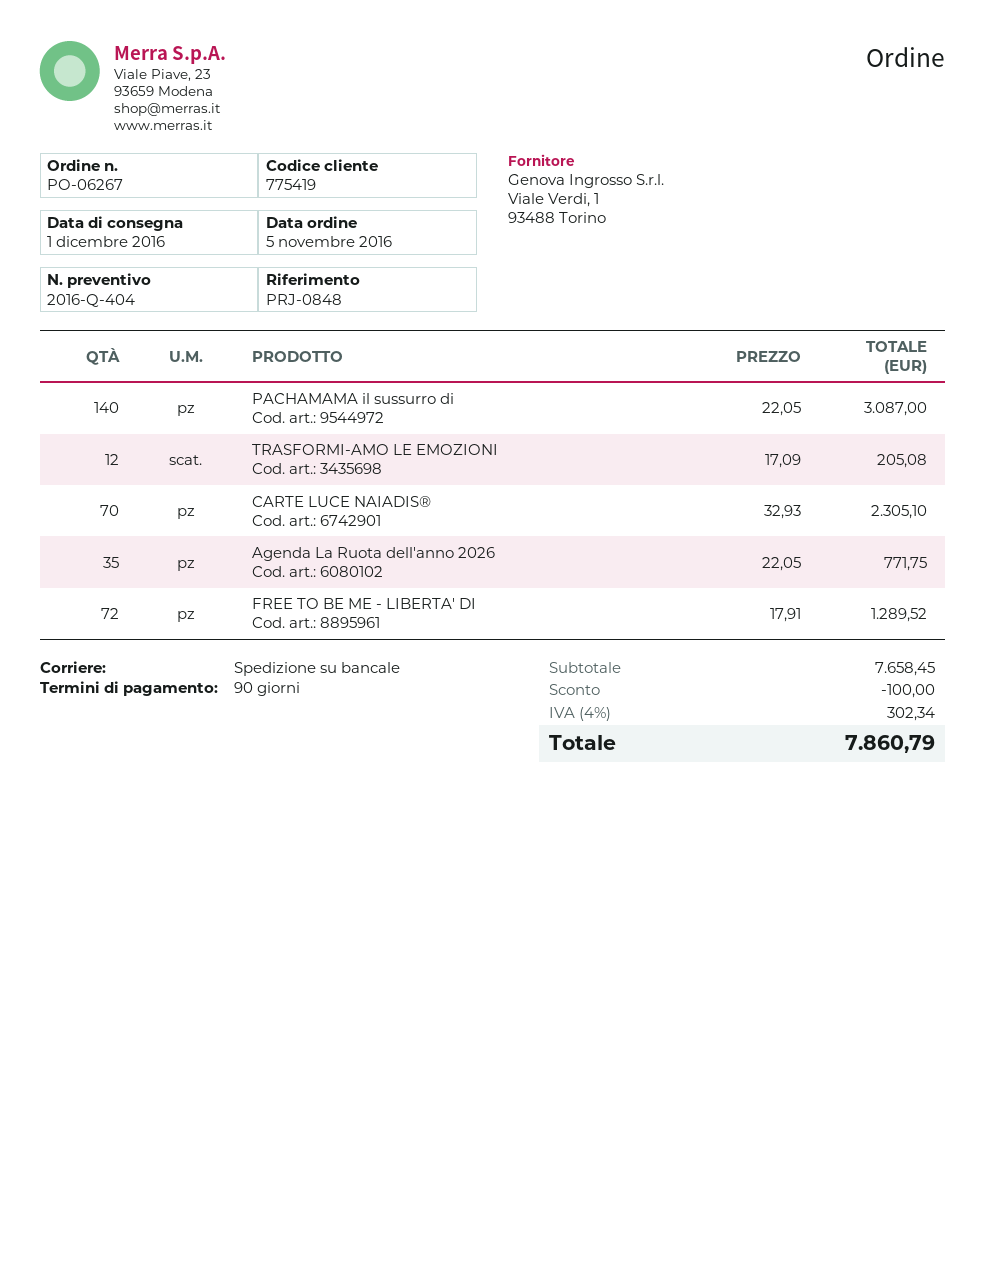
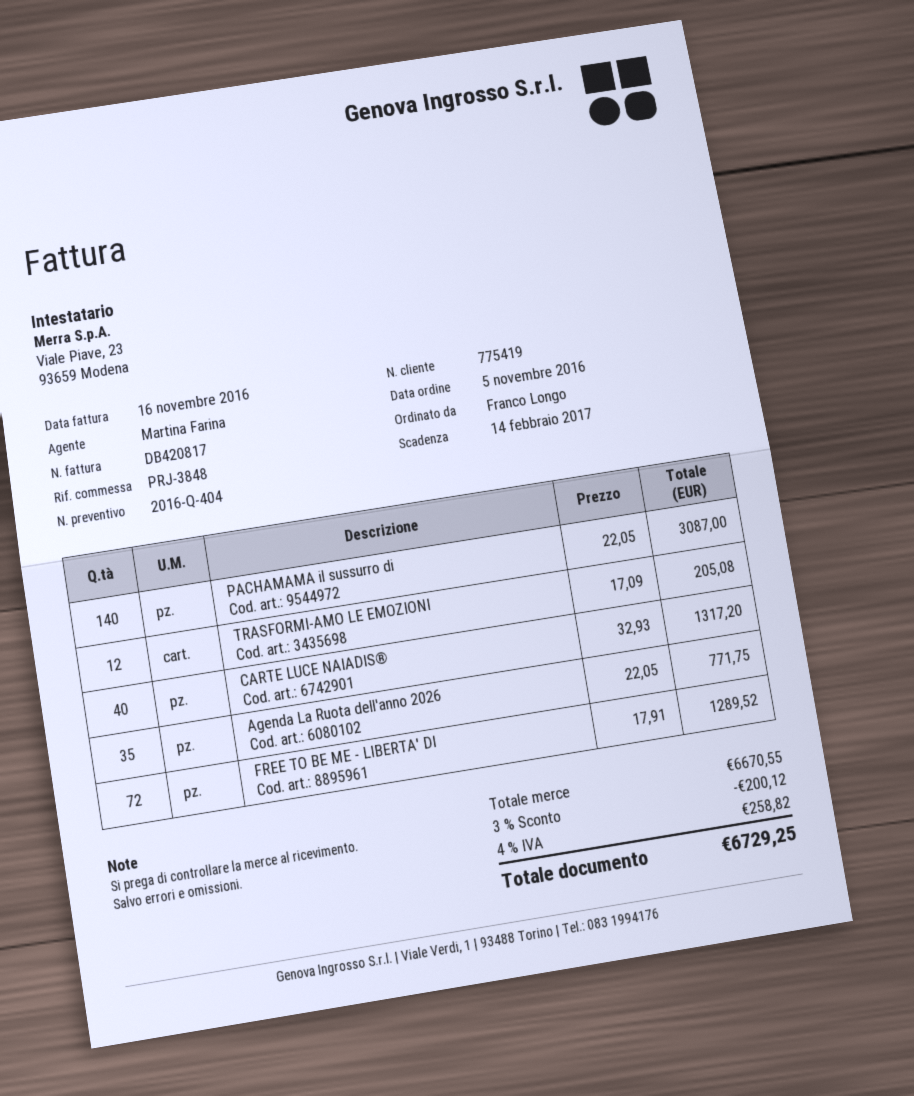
reference: PRJ-0848 -> PRJ-3848
CARTE LUCE NAIADIS®: 70 x 32.93 = 2305.10 -> 40 x 32.93 = 1317.20
subtotal: 7658.45 -> 6670.55
discount: 100.00 -> 200.12
tax: 4% = 302.34 -> 4% = 258.82
total: 7860.79 -> 6729.25

